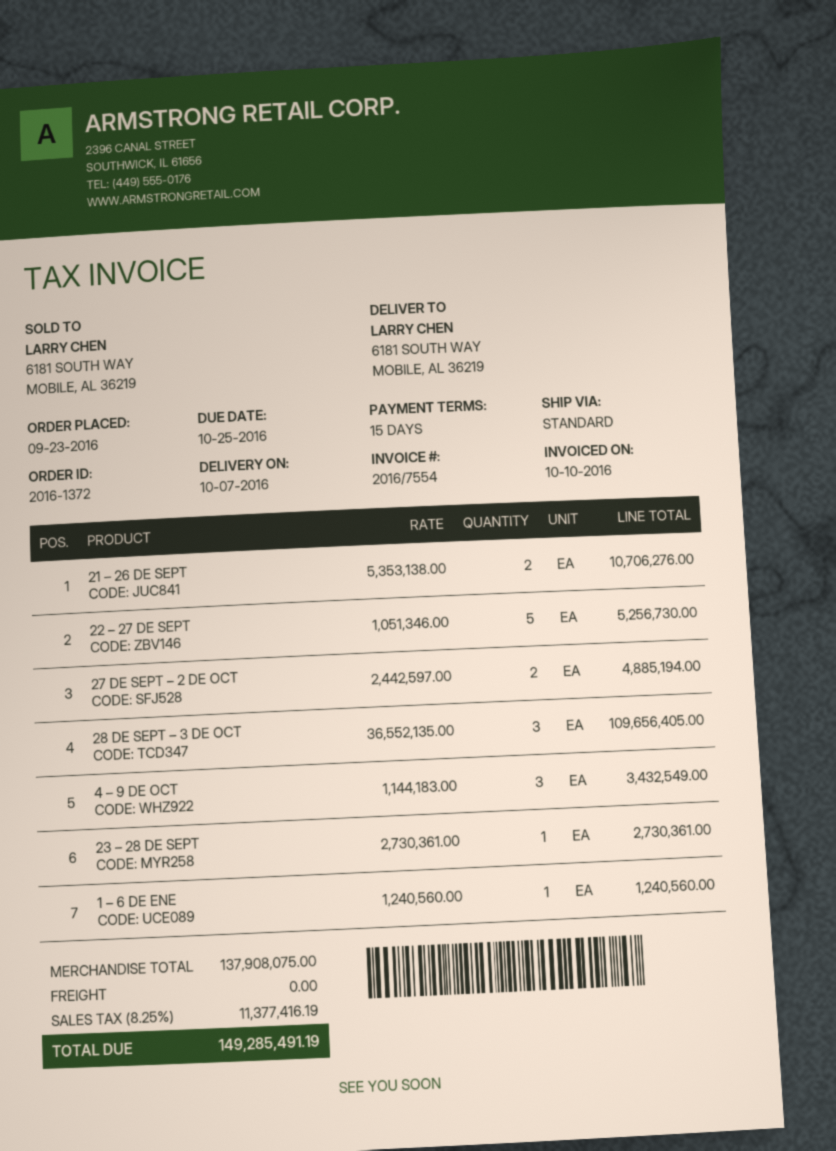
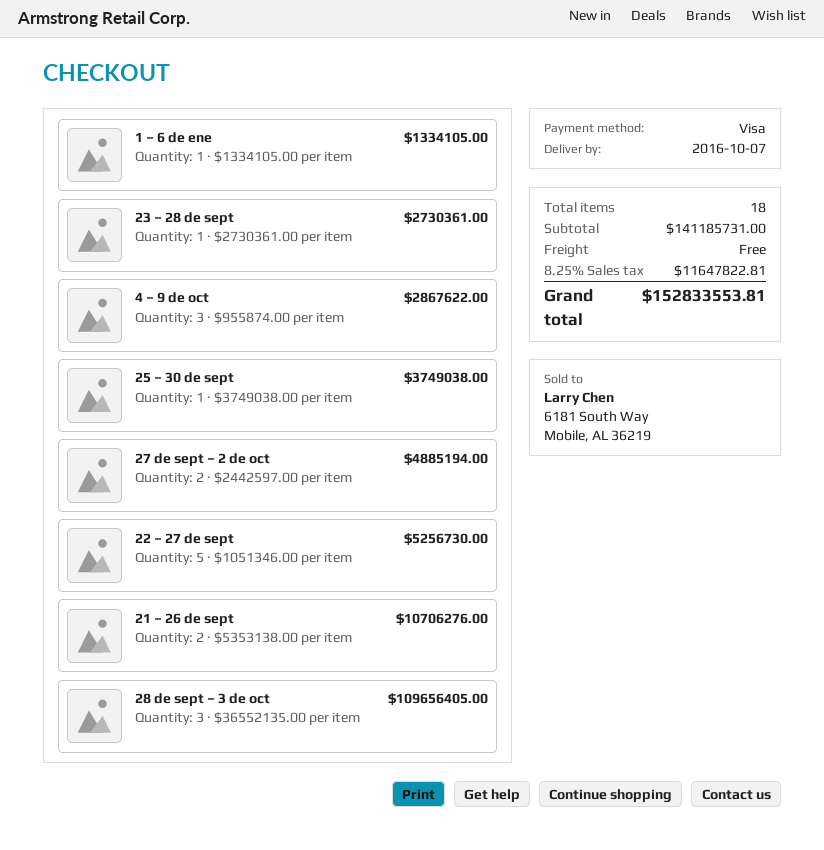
4 – 9 DE OCT: 3 x 1144183.00 = 3432549.00 -> 3 x 955874.00 = 2867622.00
1 – 6 DE ENE: 1 x 1240560.00 = 1240560.00 -> 1 x 1334105.00 = 1334105.00
25 – 30 de sept: none -> 1 x 3749038.00 = 3749038.00
subtotal: 137908075.00 -> 141185731.00
tax: 8.25% = 11377416.19 -> 8.25% = 11647822.81
total: 149285491.19 -> 152833553.81

